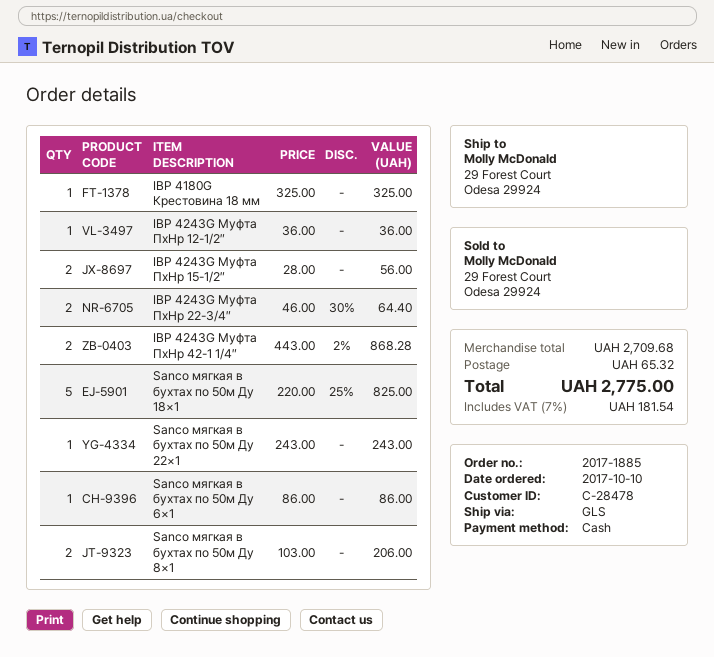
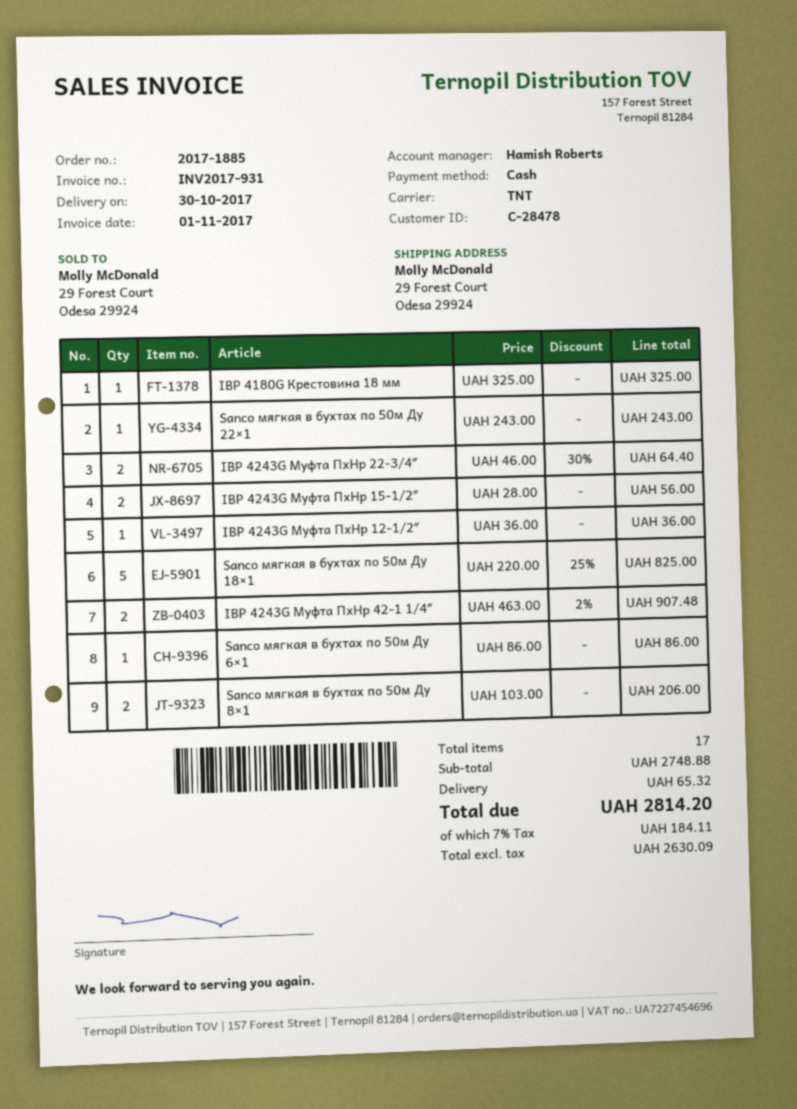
shipping method: GLS -> TNT
IBP 4243G Муфта ПхНр 42-1 1/4″: 2 x 443.00 - 2% = 868.28 -> 2 x 463.00 - 2% = 907.48
subtotal: 2709.68 -> 2748.88
tax: 7% = 181.54 -> 7% = 184.11
total: 2775.00 -> 2814.20

